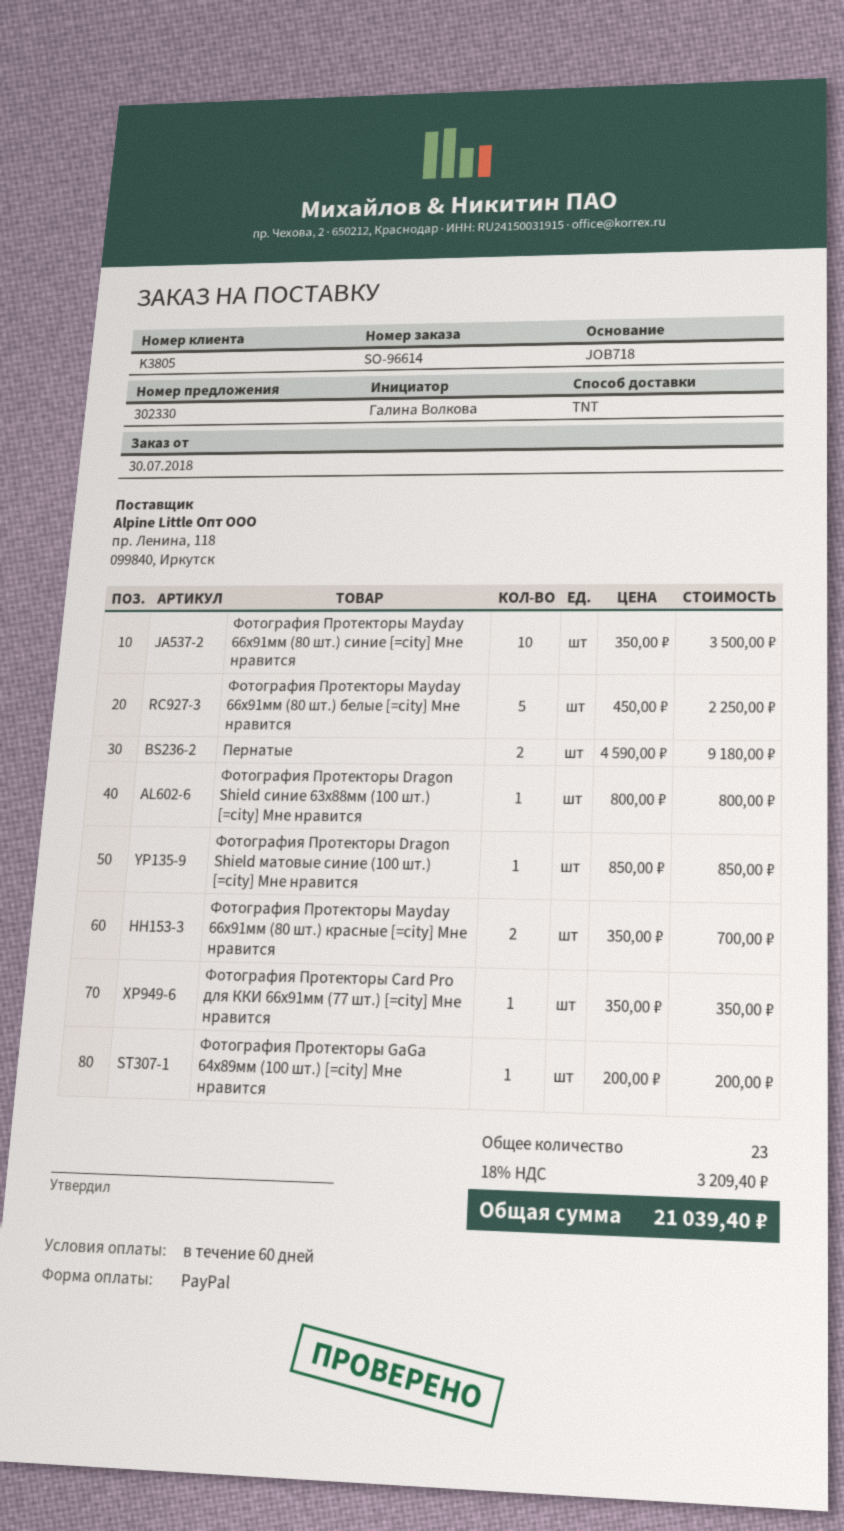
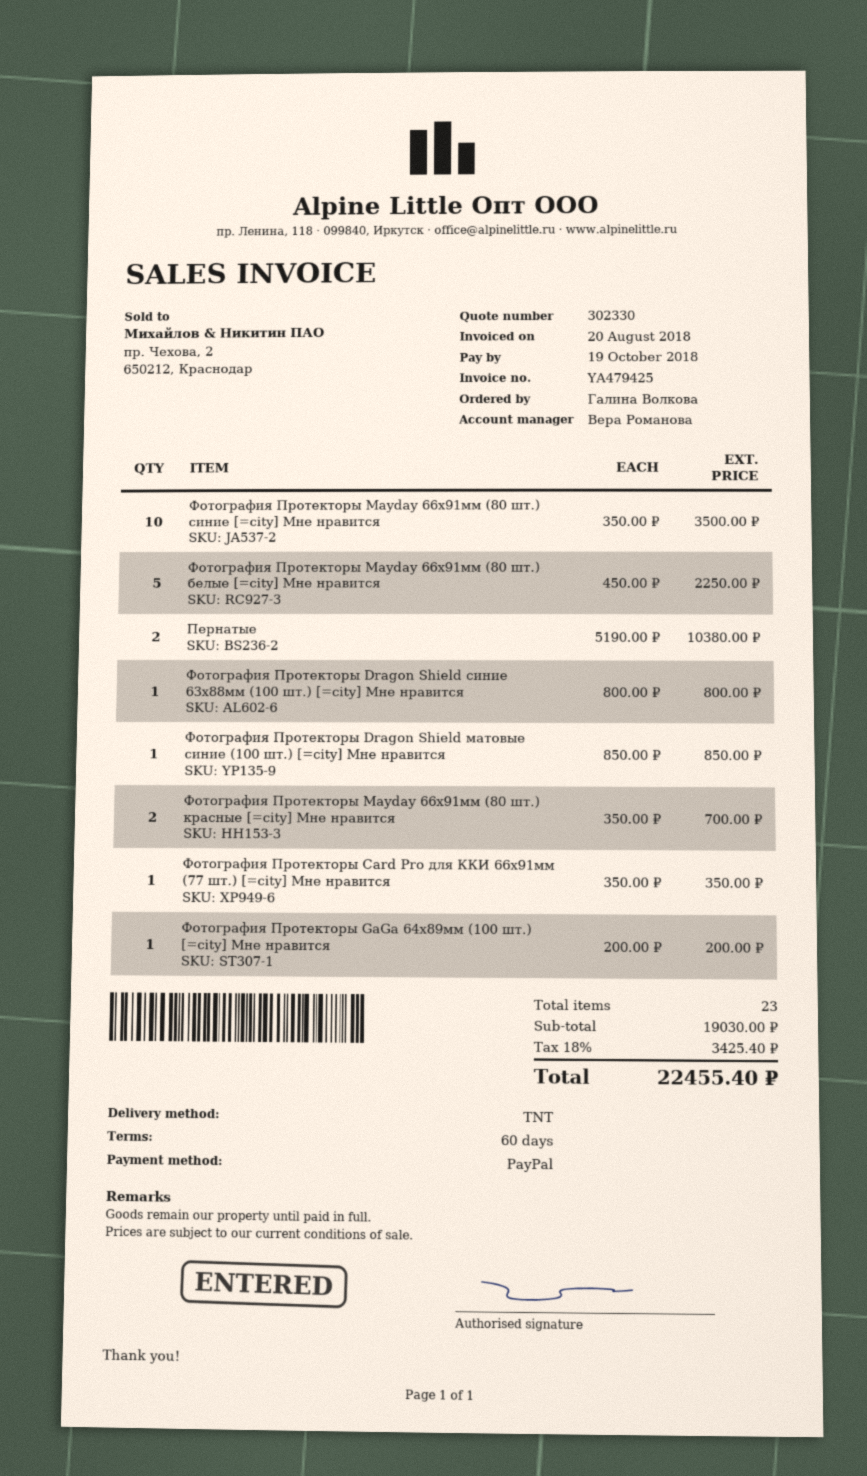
Пернатые: 2 x 4590.00 = 9180.00 -> 2 x 5190.00 = 10380.00
tax: 18% = 3209.40 -> 18% = 3425.40
total: 21039.40 -> 22455.40

